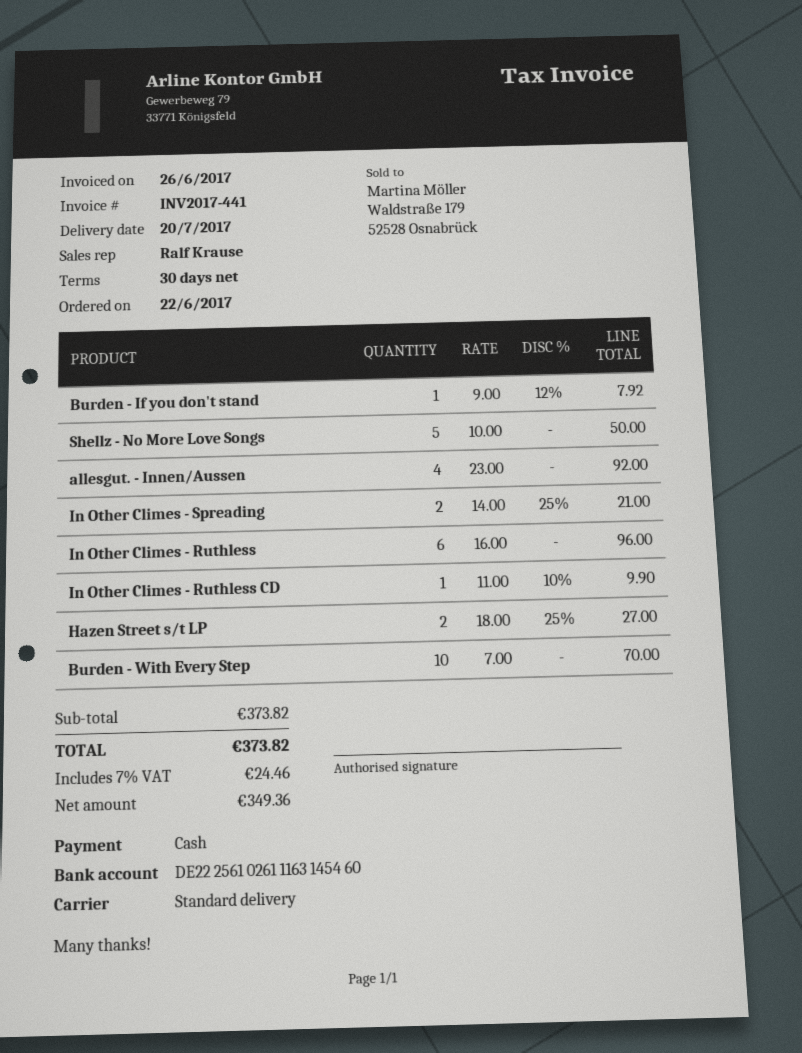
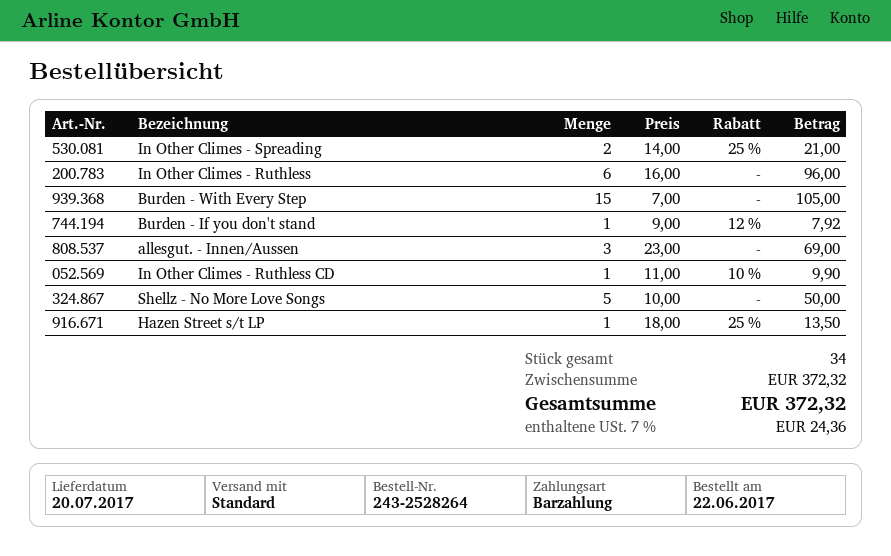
allesgut. - Innen/Aussen: 4 x 23.00 = 92.00 -> 3 x 23.00 = 69.00
Hazen Street s/t LP: 2 x 18.00 - 25% = 27.00 -> 1 x 18.00 - 25% = 13.50
Burden - With Every Step: 10 x 7.00 = 70.00 -> 15 x 7.00 = 105.00
subtotal: 373.82 -> 372.32
tax: 7% = 24.46 -> 7% = 24.36
total: 373.82 -> 372.32

